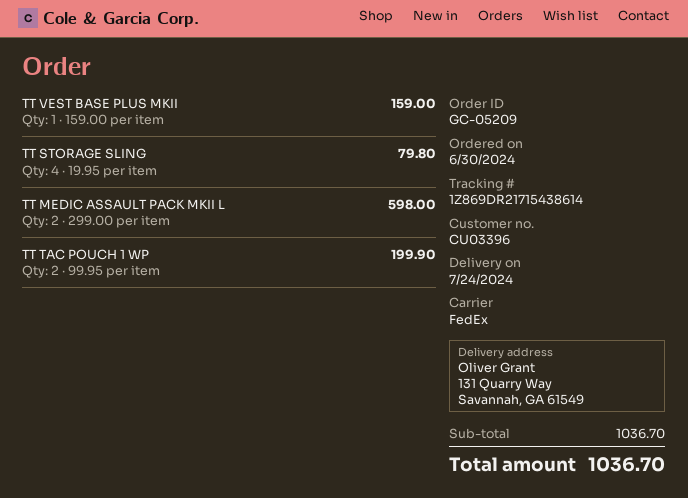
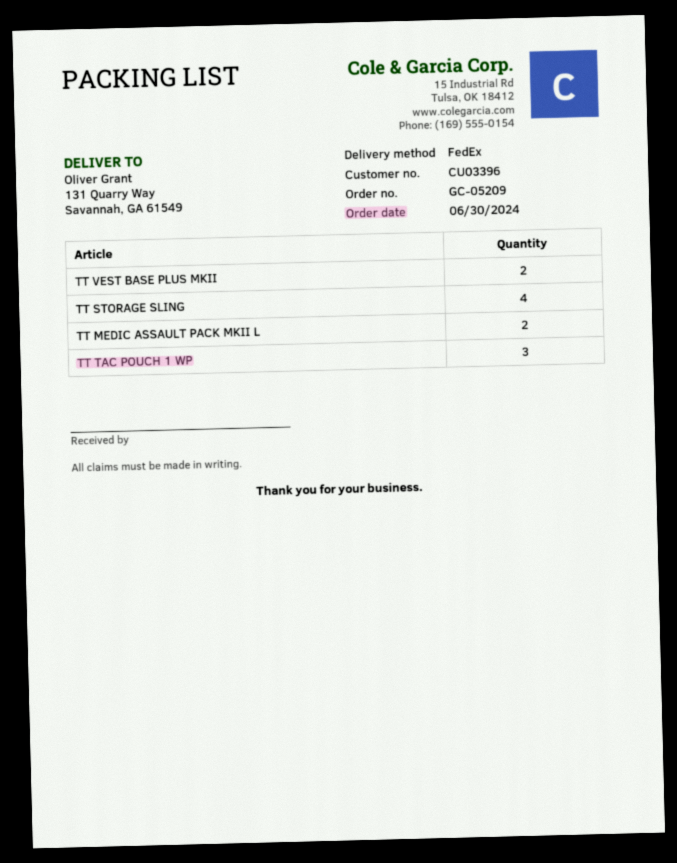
TT VEST BASE PLUS MKII: 1 -> 2
TT TAC POUCH 1 WP: 2 -> 3

